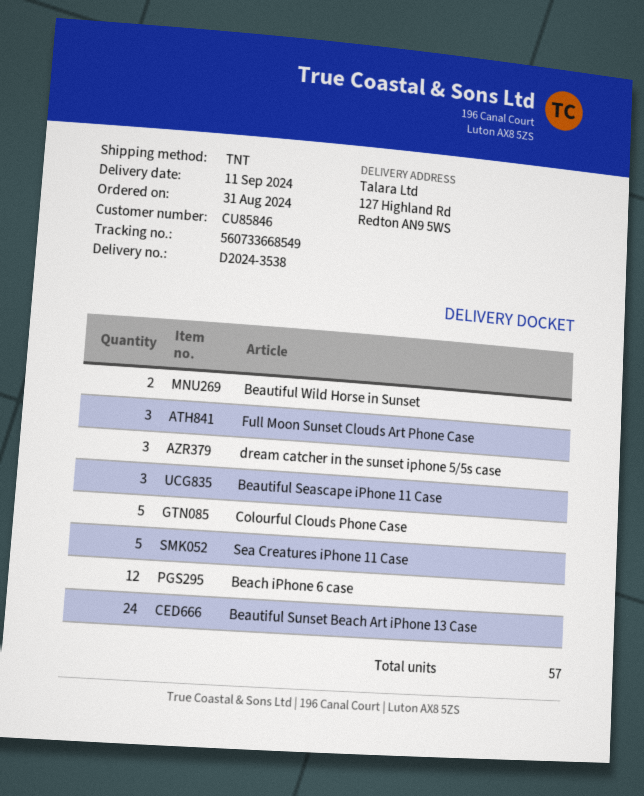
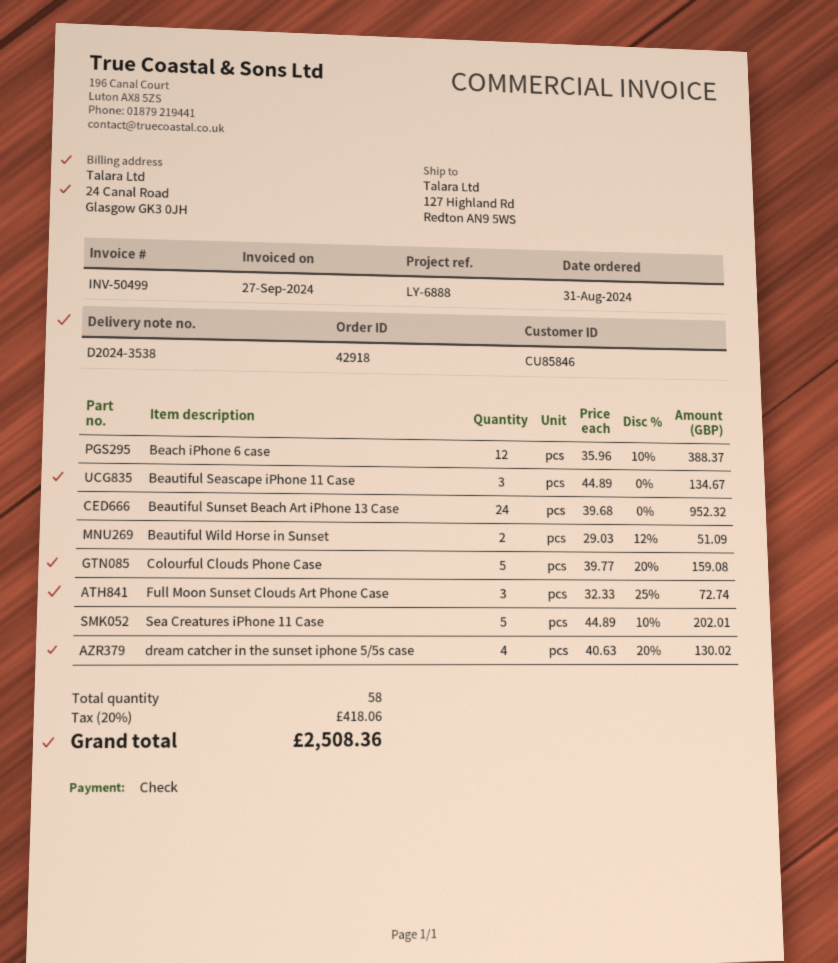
dream catcher in the sunset iphone 5/5s case: 3 -> 4
total quantity: 57 -> 58

